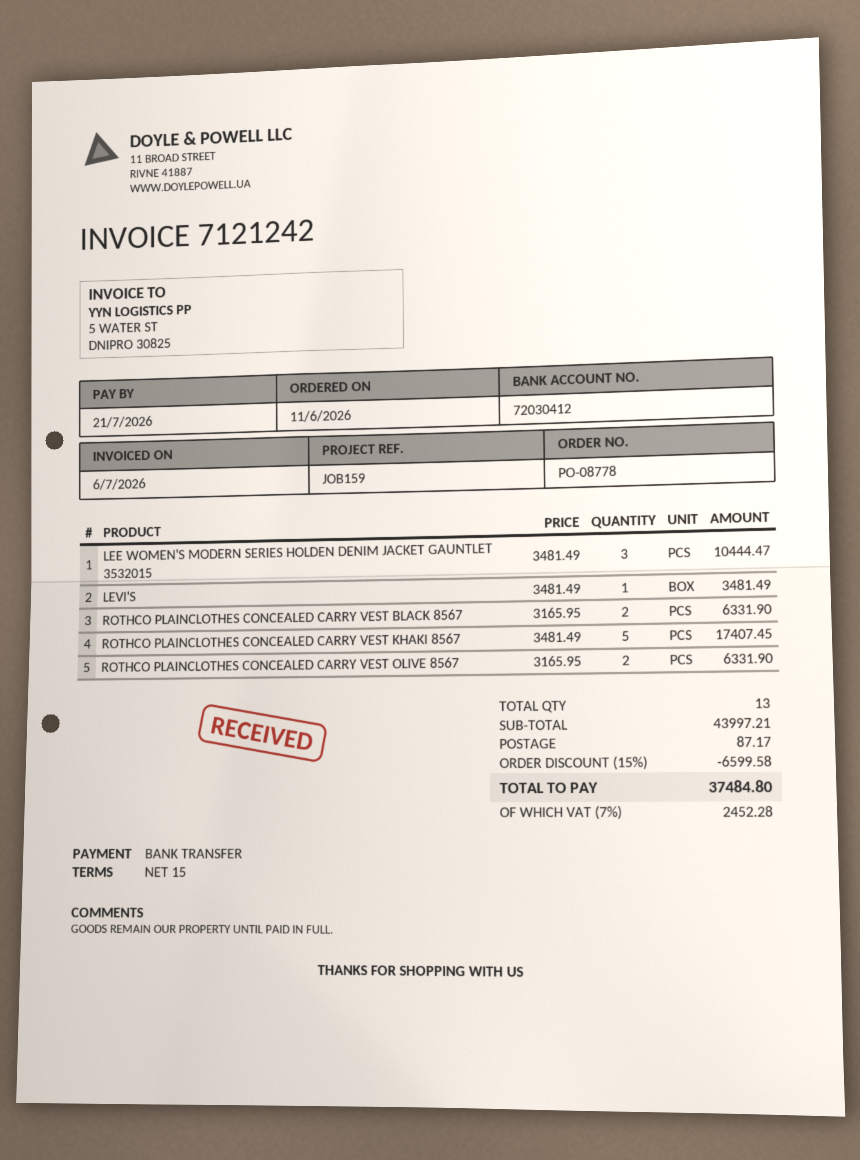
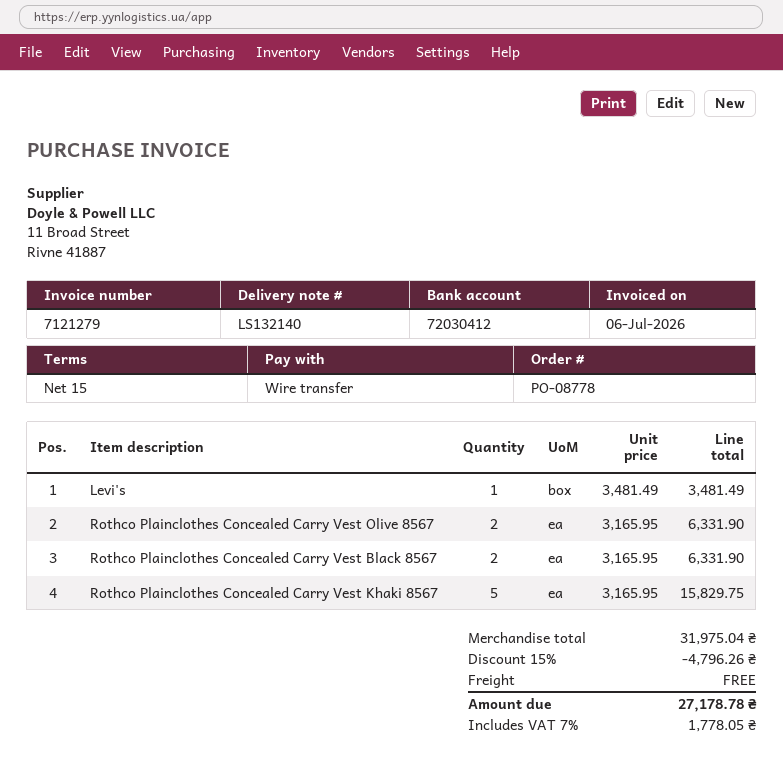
invoice number: 7121242 -> 7121279
LEE WOMEN'S MODERN SERIES HOLDEN DENIM JACKET GAUNTLET 3532015: 3 x 3481.49 = 10444.47 -> none
ROTHCO PLAINCLOTHES CONCEALED CARRY VEST KHAKI 8567: 5 x 3481.49 = 17407.45 -> 5 x 3165.95 = 15829.75
subtotal: 43997.21 -> 31975.04
discount: 15% = 6599.58 -> 15% = 4796.26
shipping: 87.17 -> 0.00
tax: 7% = 2452.28 -> 7% = 1778.05
total: 37484.80 -> 27178.78

